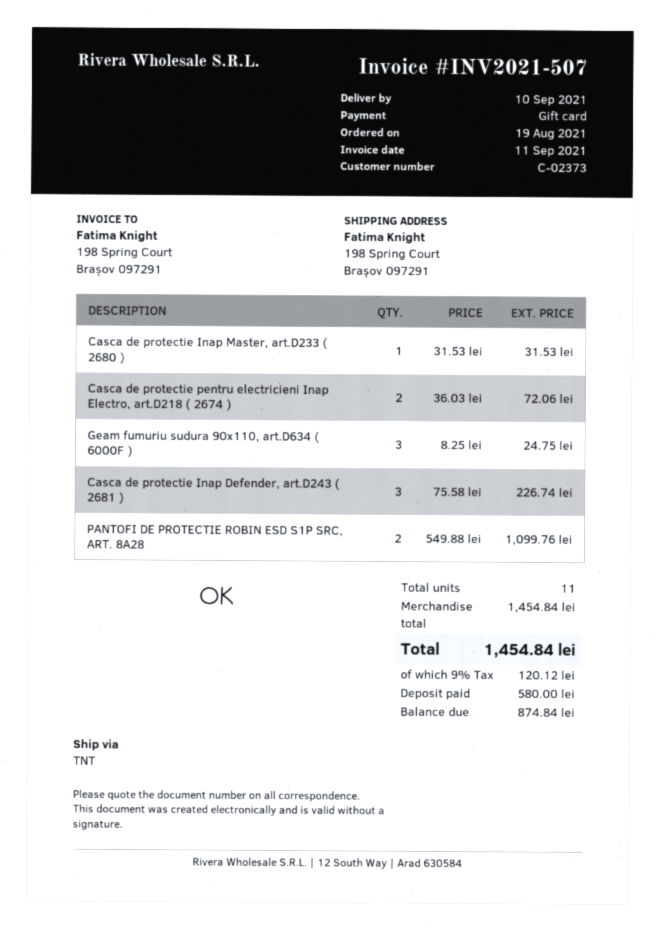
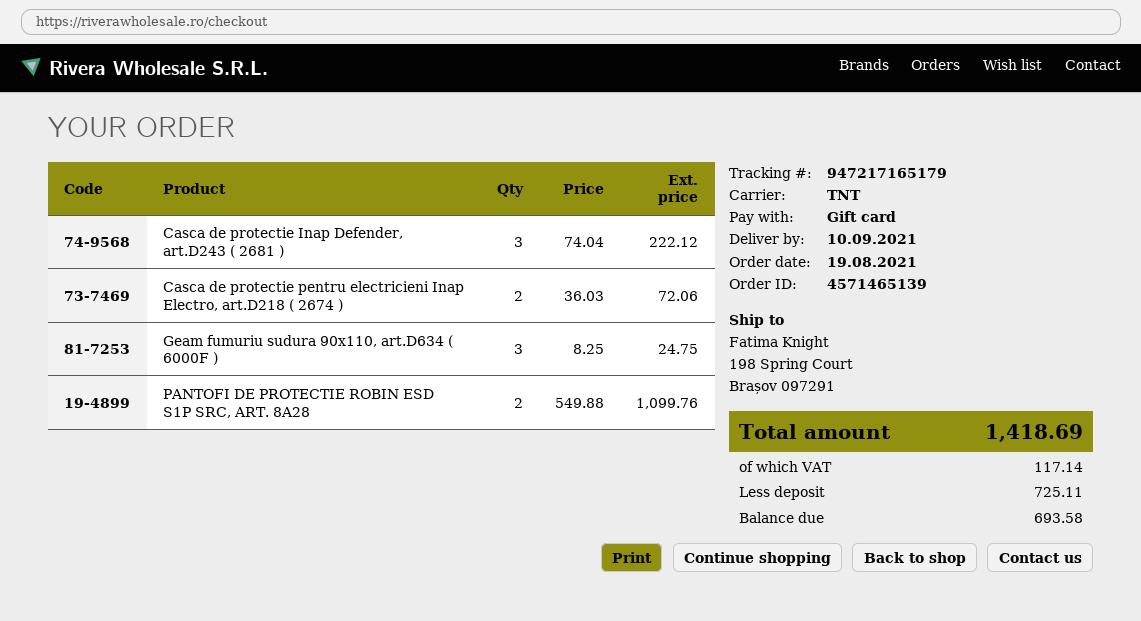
Casca de protectie Inap Master, art.D233 ( 2680 ): 1 x 31.53 = 31.53 -> none
Casca de protectie Inap Defender, art.D243 ( 2681 ): 3 x 75.58 = 226.74 -> 3 x 74.04 = 222.12
tax: 120.12 -> 117.14
total: 1454.84 -> 1418.69
deposit: 580.00 -> 725.11
balance: 874.84 -> 693.58

